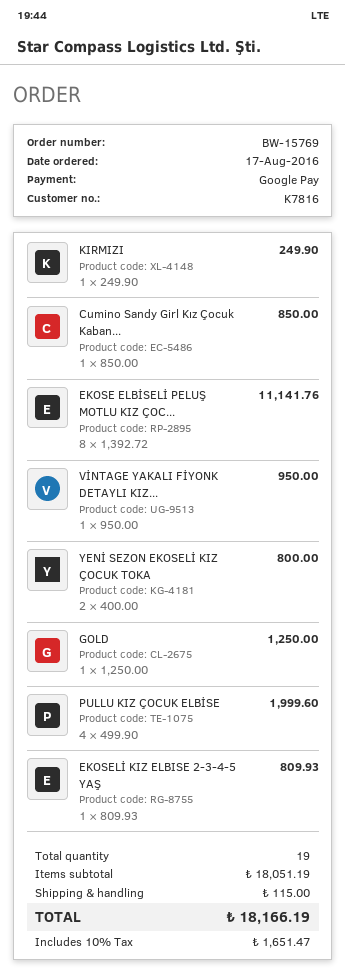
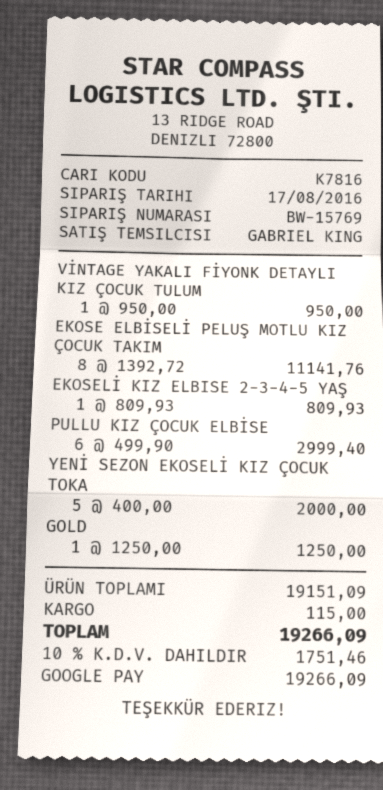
KIRMIZI: 1 x 249.90 = 249.90 -> none
Cumino Sandy Girl Kız Çocuk Kaban...: 1 x 850.00 = 850.00 -> none
YENİ SEZON EKOSELİ KIZ ÇOCUK TOKA: 2 x 400.00 = 800.00 -> 5 x 400.00 = 2000.00
PULLU KIZ ÇOCUK ELBİSE: 4 x 499.90 = 1999.60 -> 6 x 499.90 = 2999.40
subtotal: 18051.19 -> 19151.09
tax: 10% = 1651.47 -> 10% = 1751.46
total: 18166.19 -> 19266.09

